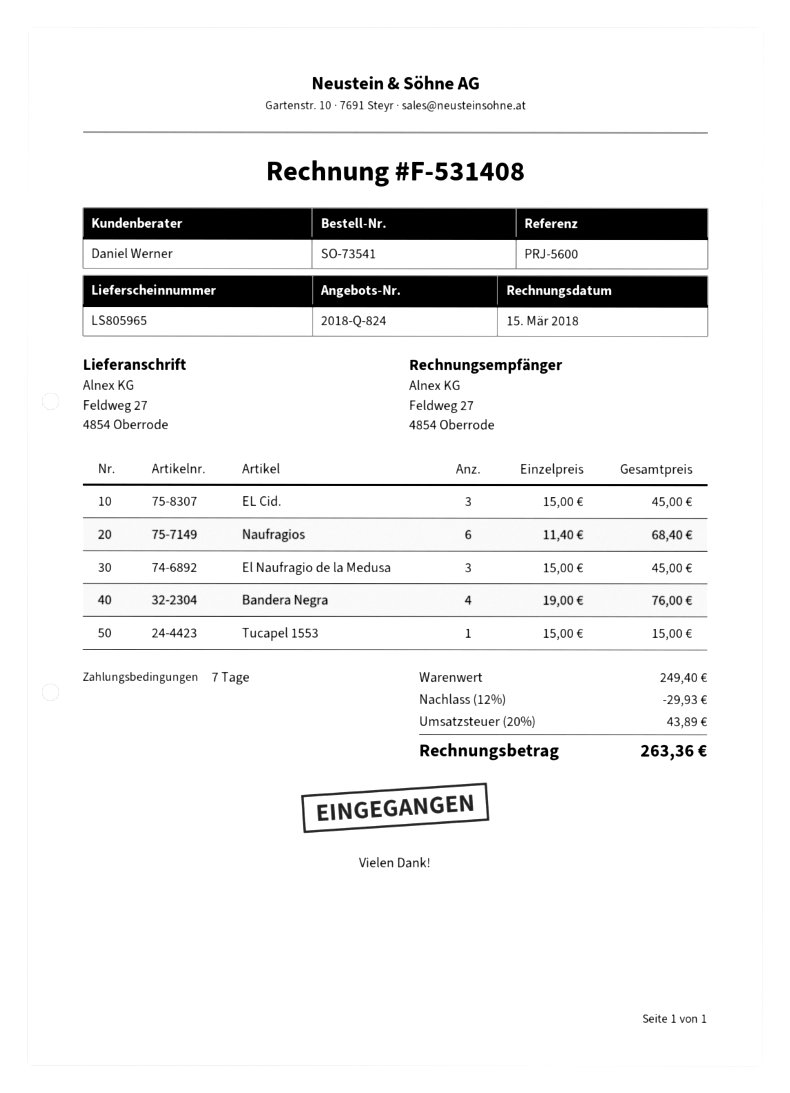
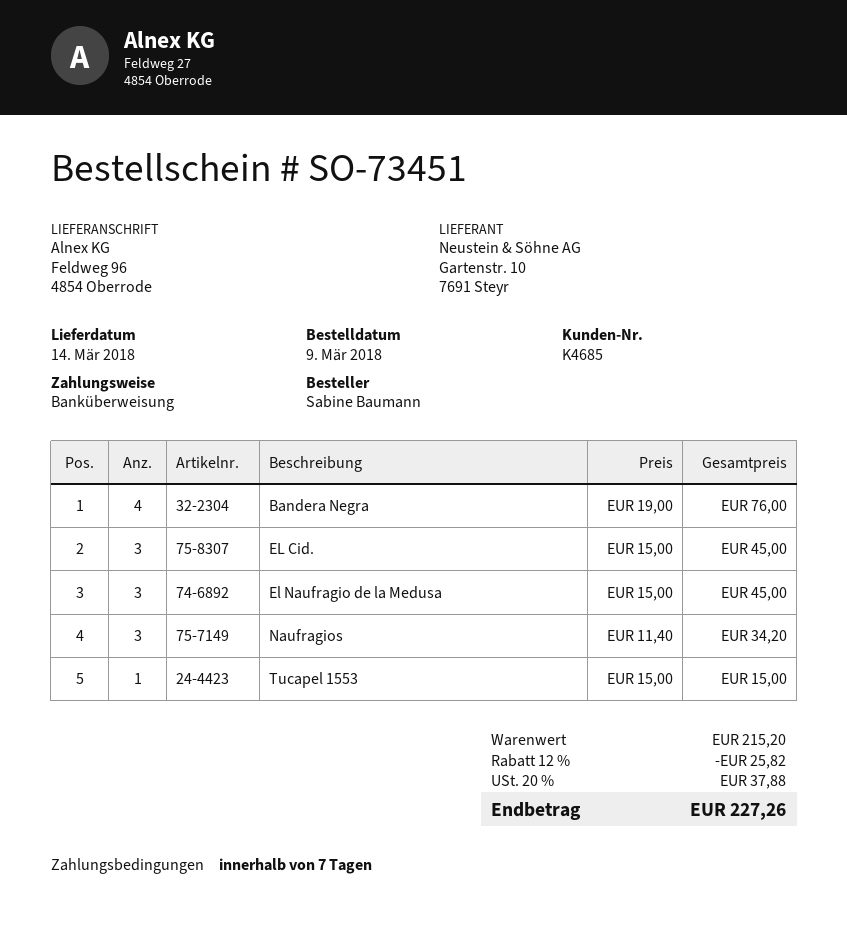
order number: SO-73541 -> SO-73451
ship to: Feldweg 27, 4854 Oberrode -> Feldweg 96, 4854 Oberrode
Naufragios: 6 x 11.40 = 68.40 -> 3 x 11.40 = 34.20
subtotal: 249.40 -> 215.20
discount: 12% = 29.93 -> 12% = 25.82
tax: 20% = 43.89 -> 20% = 37.88
total: 263.36 -> 227.26

